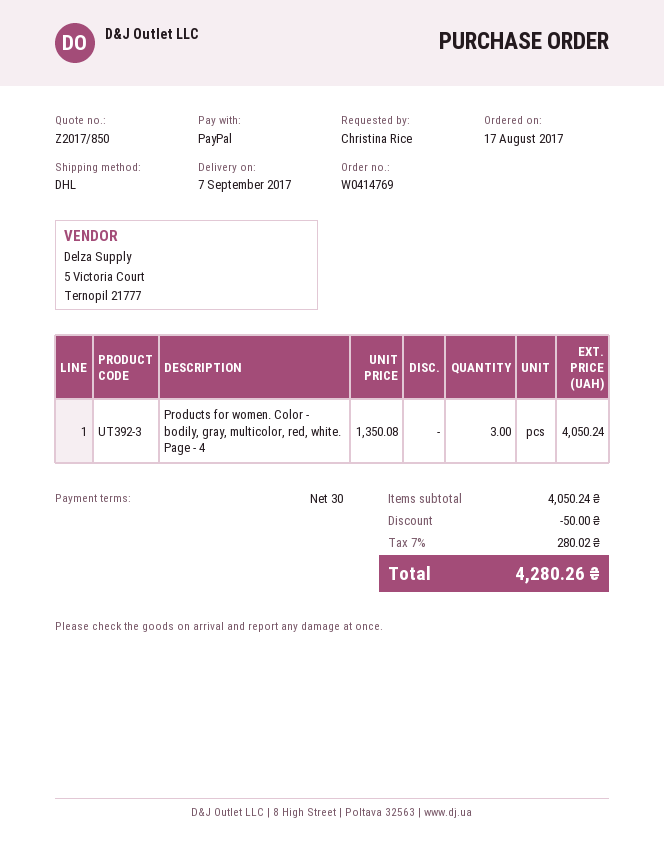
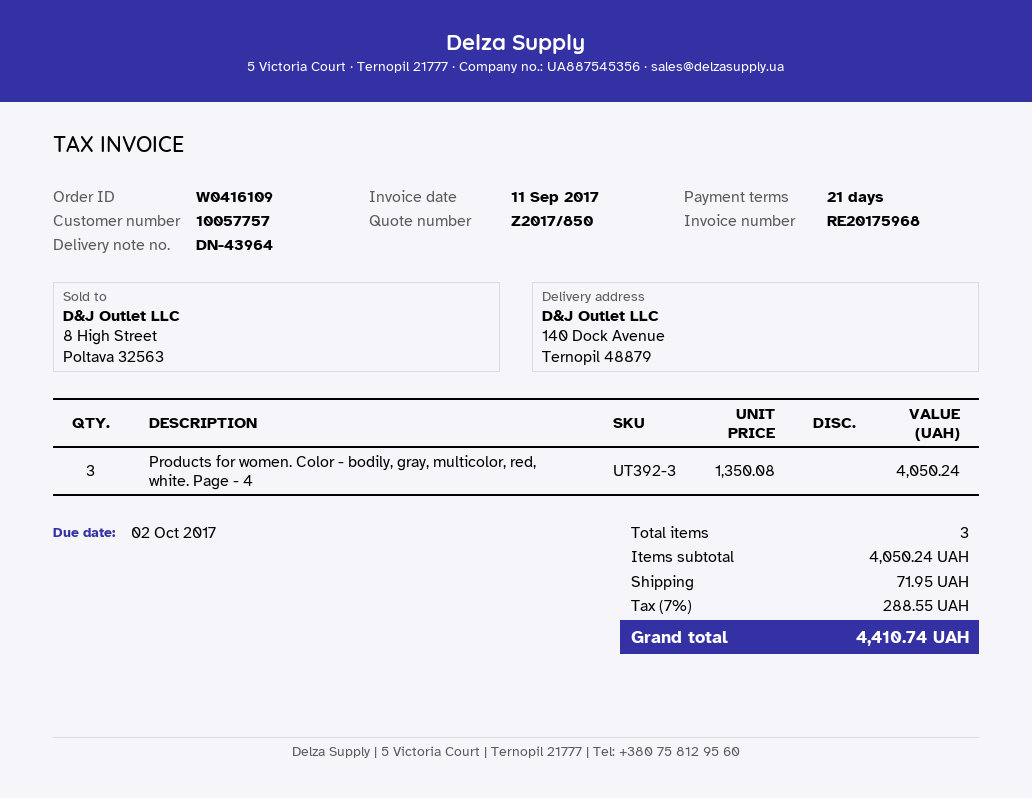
order number: W0414769 -> W0416109
payment terms: 30 days -> 21 days
discount: 50.00 -> none
shipping: none -> 71.95
tax: 7% = 280.02 -> 7% = 288.55
total: 4280.26 -> 4410.74

